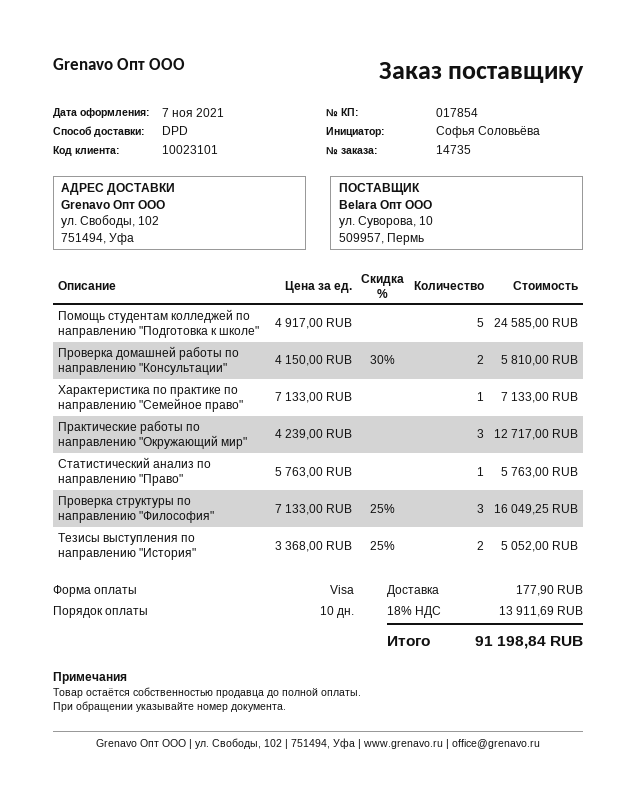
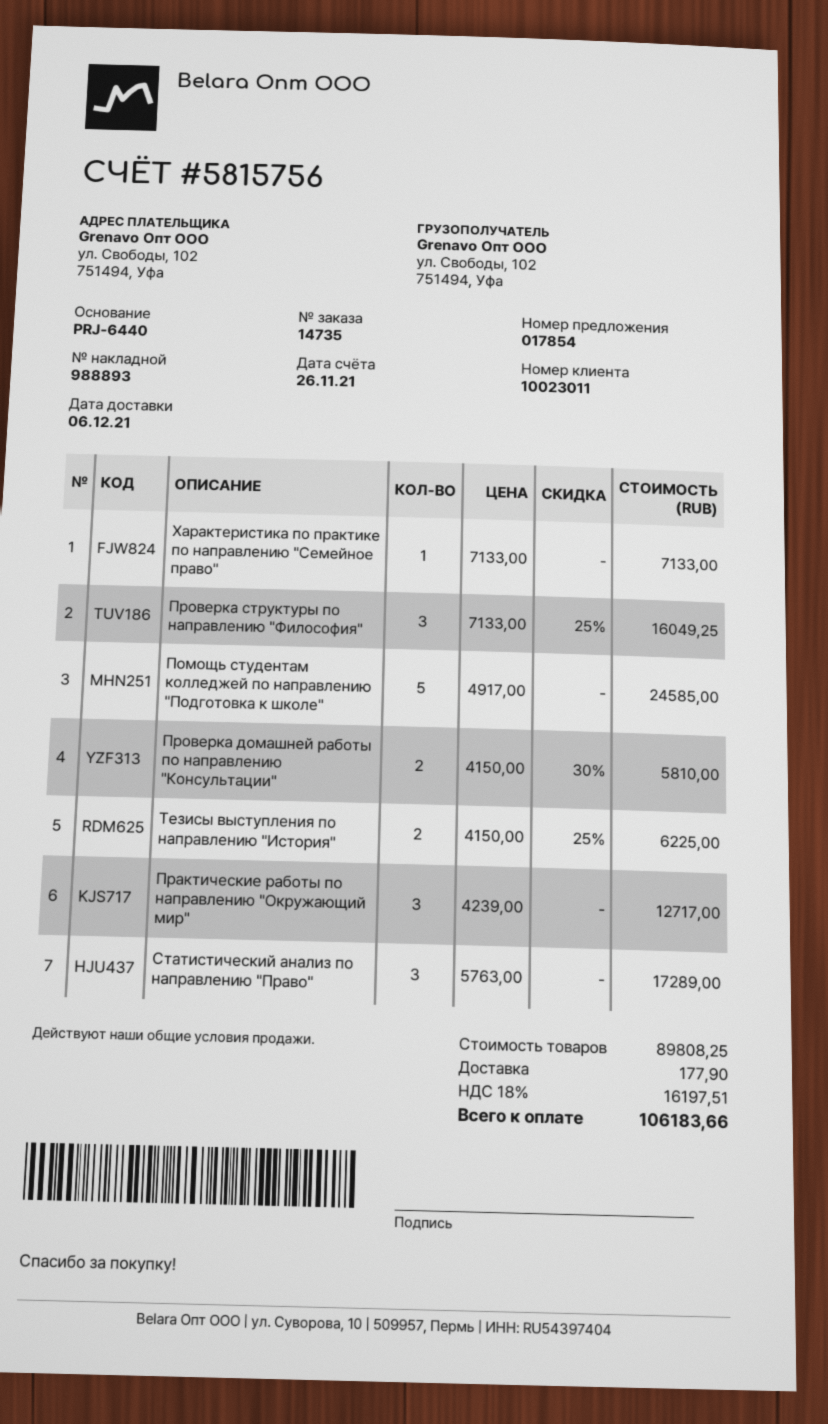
customer number: 10023101 -> 10023011
Статистический анализ по направлению "Право": 1 x 5763.00 = 5763.00 -> 3 x 5763.00 = 17289.00
Тезисы выступления по направлению "История": 2 x 3368.00 - 25% = 5052.00 -> 2 x 4150.00 - 25% = 6225.00
tax: 18% = 13911.69 -> 18% = 16197.51
total: 91198.84 -> 106183.66

